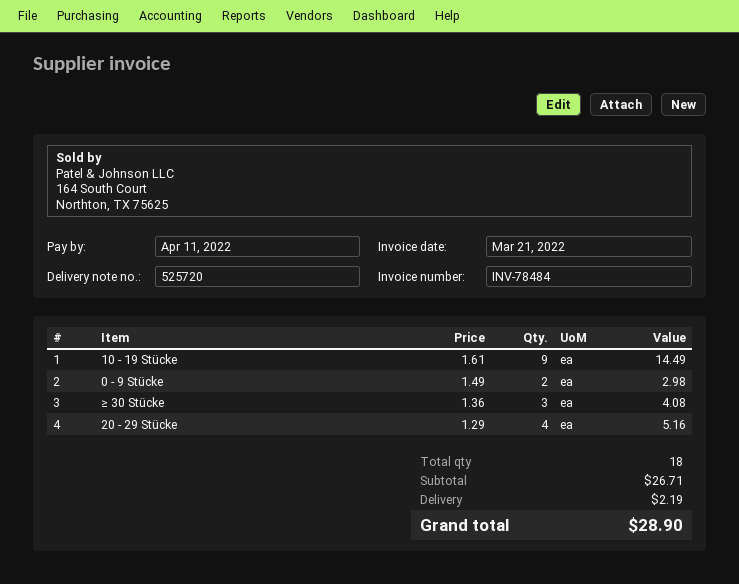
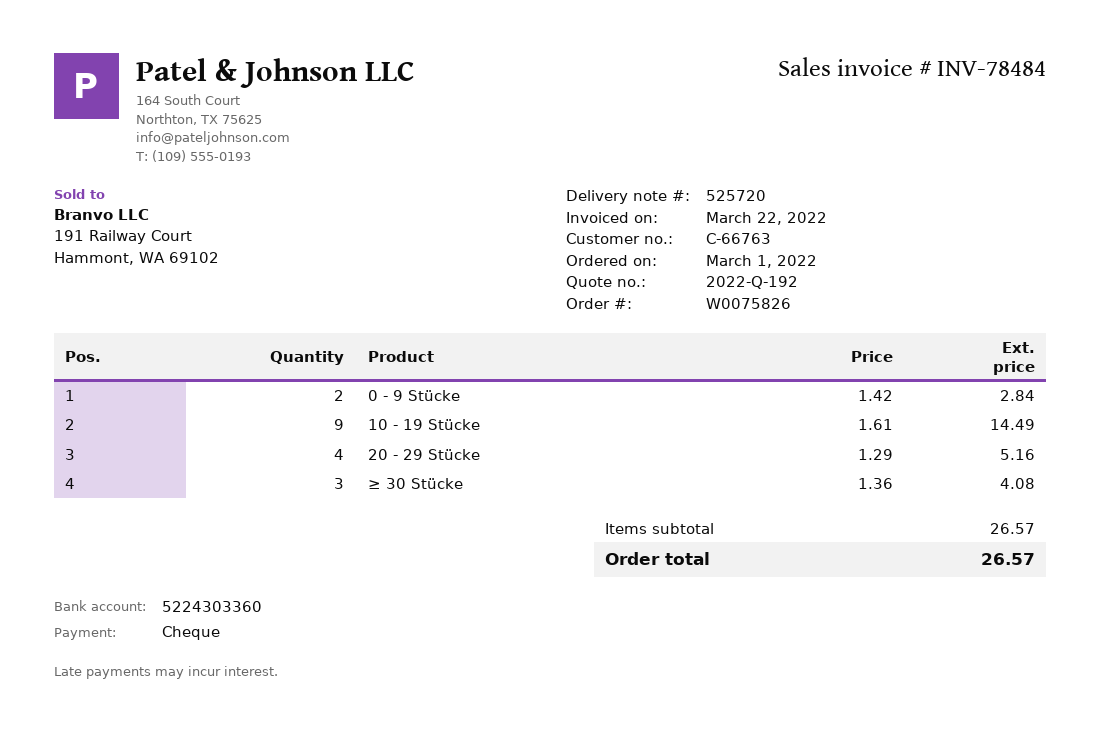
invoice date: 2022-03-21 -> 2022-03-22
0 - 9 Stücke: 2 x 1.49 = 2.98 -> 2 x 1.42 = 2.84
subtotal: 26.71 -> 26.57
shipping: 2.19 -> none
total: 28.90 -> 26.57

